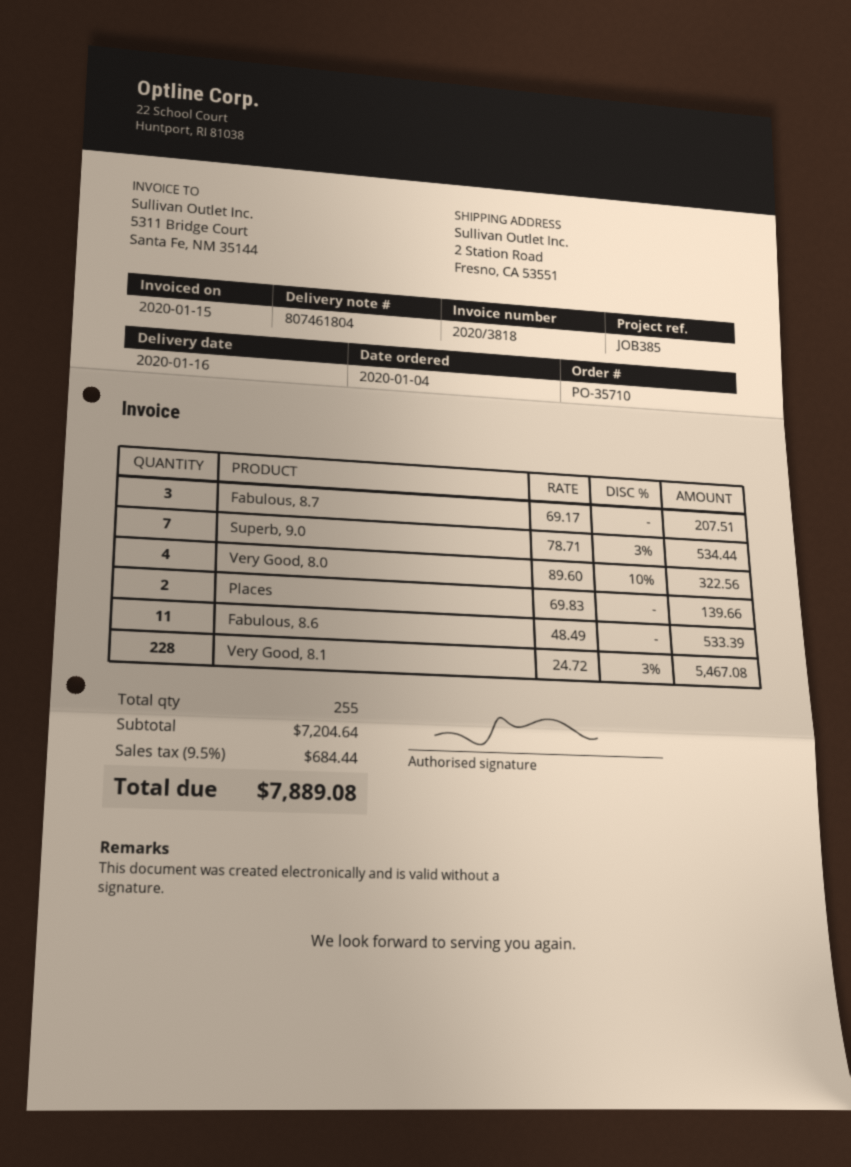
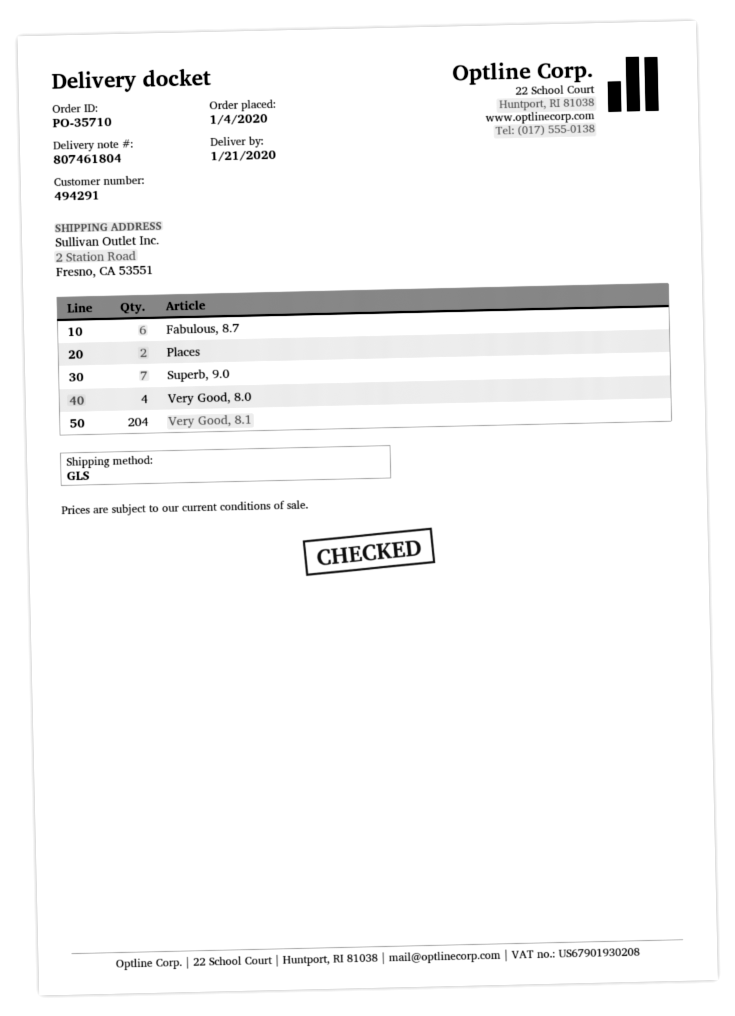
delivery date: 2020-01-16 -> 2020-01-21
Fabulous, 8.7: 3 -> 6
Fabulous, 8.6: 11 -> none
Very Good, 8.1: 228 -> 204

